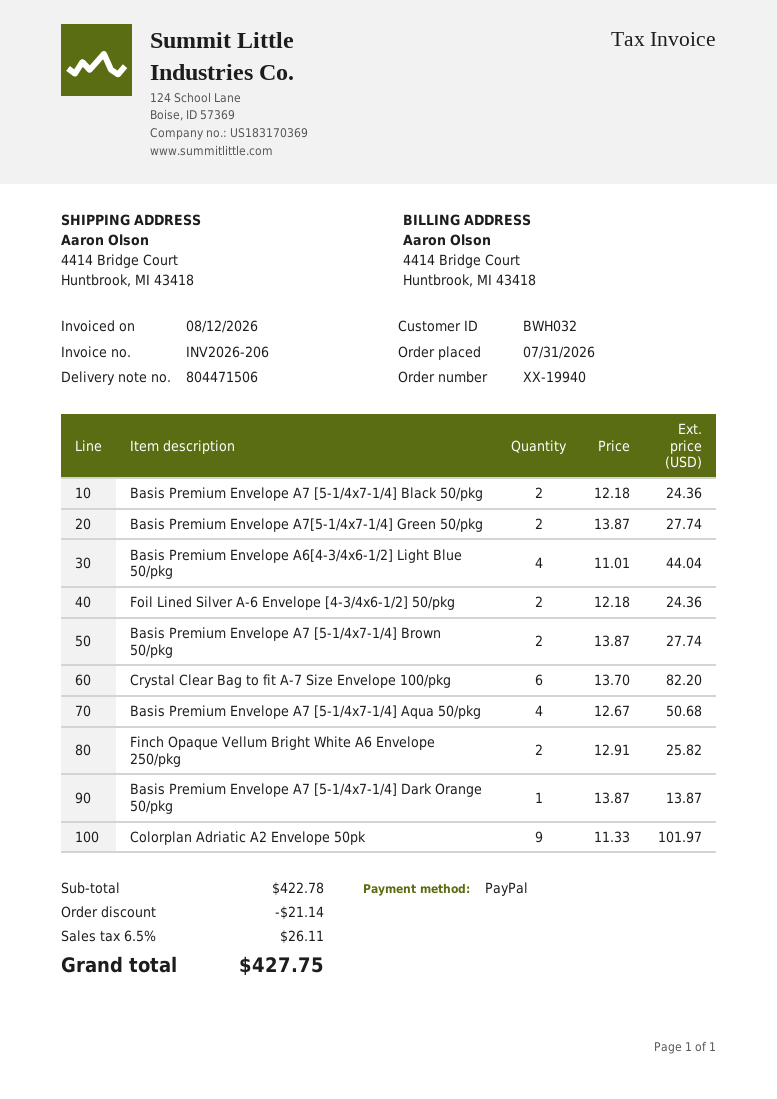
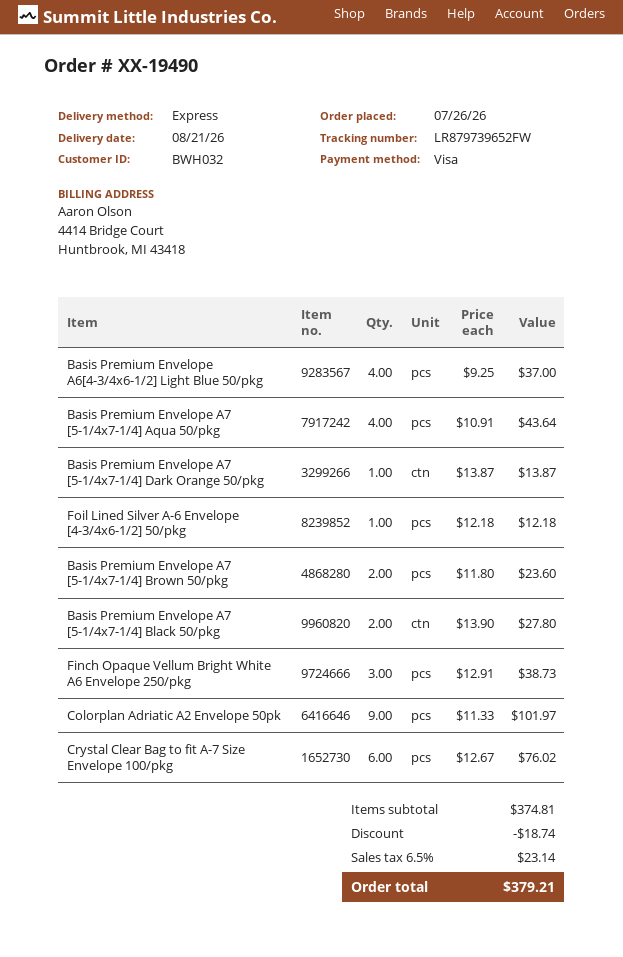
order number: XX-19940 -> XX-19490
order date: 2026-07-31 -> 2026-07-26
payment method: PayPal -> Visa
Basis Premium Envelope A7 [5-1/4x7-1/4] Black 50/pkg: 2 x 12.18 = 24.36 -> 2 x 13.90 = 27.80
Basis Premium Envelope A7[5-1/4x7-1/4] Green 50/pkg: 2 x 13.87 = 27.74 -> none
Basis Premium Envelope A6[4-3/4x6-1/2] Light Blue 50/pkg: 4 x 11.01 = 44.04 -> 4 x 9.25 = 37.00
Foil Lined Silver A-6 Envelope [4-3/4x6-1/2] 50/pkg: 2 x 12.18 = 24.36 -> 1 x 12.18 = 12.18
Basis Premium Envelope A7 [5-1/4x7-1/4] Brown 50/pkg: 2 x 13.87 = 27.74 -> 2 x 11.80 = 23.60
Crystal Clear Bag to fit A-7 Size Envelope 100/pkg: 6 x 13.70 = 82.20 -> 6 x 12.67 = 76.02
Basis Premium Envelope A7 [5-1/4x7-1/4] Aqua 50/pkg: 4 x 12.67 = 50.68 -> 4 x 10.91 = 43.64
Finch Opaque Vellum Bright White A6 Envelope 250/pkg: 2 x 12.91 = 25.82 -> 3 x 12.91 = 38.73
subtotal: 422.78 -> 374.81
discount: 21.14 -> 18.74
tax: 6.5% = 26.11 -> 6.5% = 23.14
total: 427.75 -> 379.21

